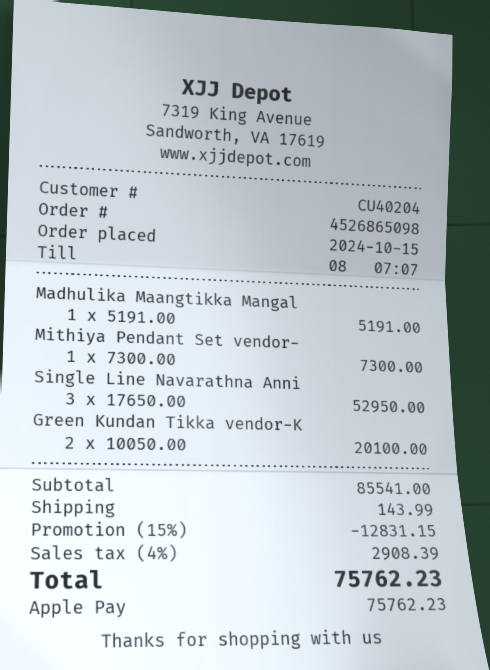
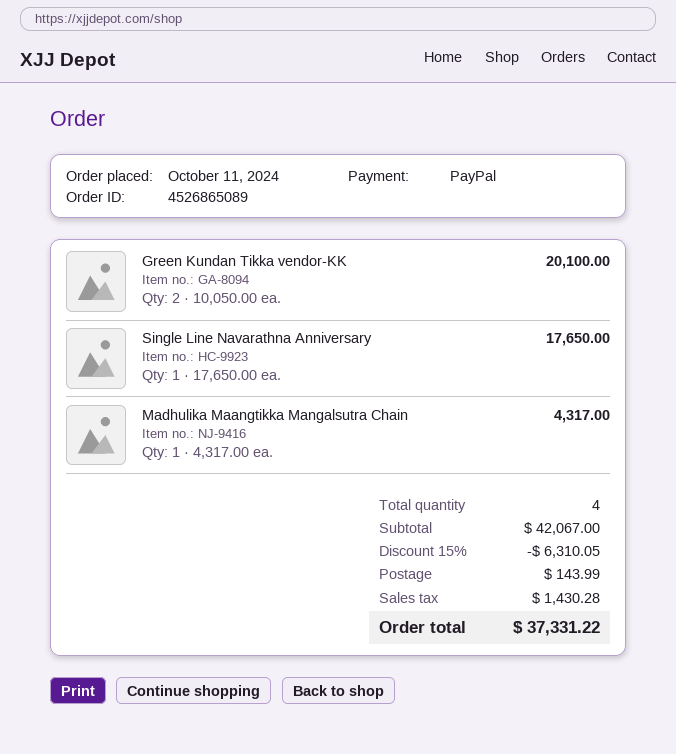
order number: 4526865098 -> 4526865089
order date: 2024-10-15 -> 2024-10-11
payment method: Apple Pay -> PayPal
Madhulika Maangtikka Mangal: 1 x 5191.00 = 5191.00 -> 1 x 4317.00 = 4317.00
Mithiya Pendant Set vendor-: 1 x 7300.00 = 7300.00 -> none
Single Line Navarathna Anni: 3 x 17650.00 = 52950.00 -> 1 x 17650.00 = 17650.00
subtotal: 85541.00 -> 42067.00
discount: 15% = 12831.15 -> 15% = 6310.05
tax: 2908.39 -> 1430.28
total: 75762.23 -> 37331.22

